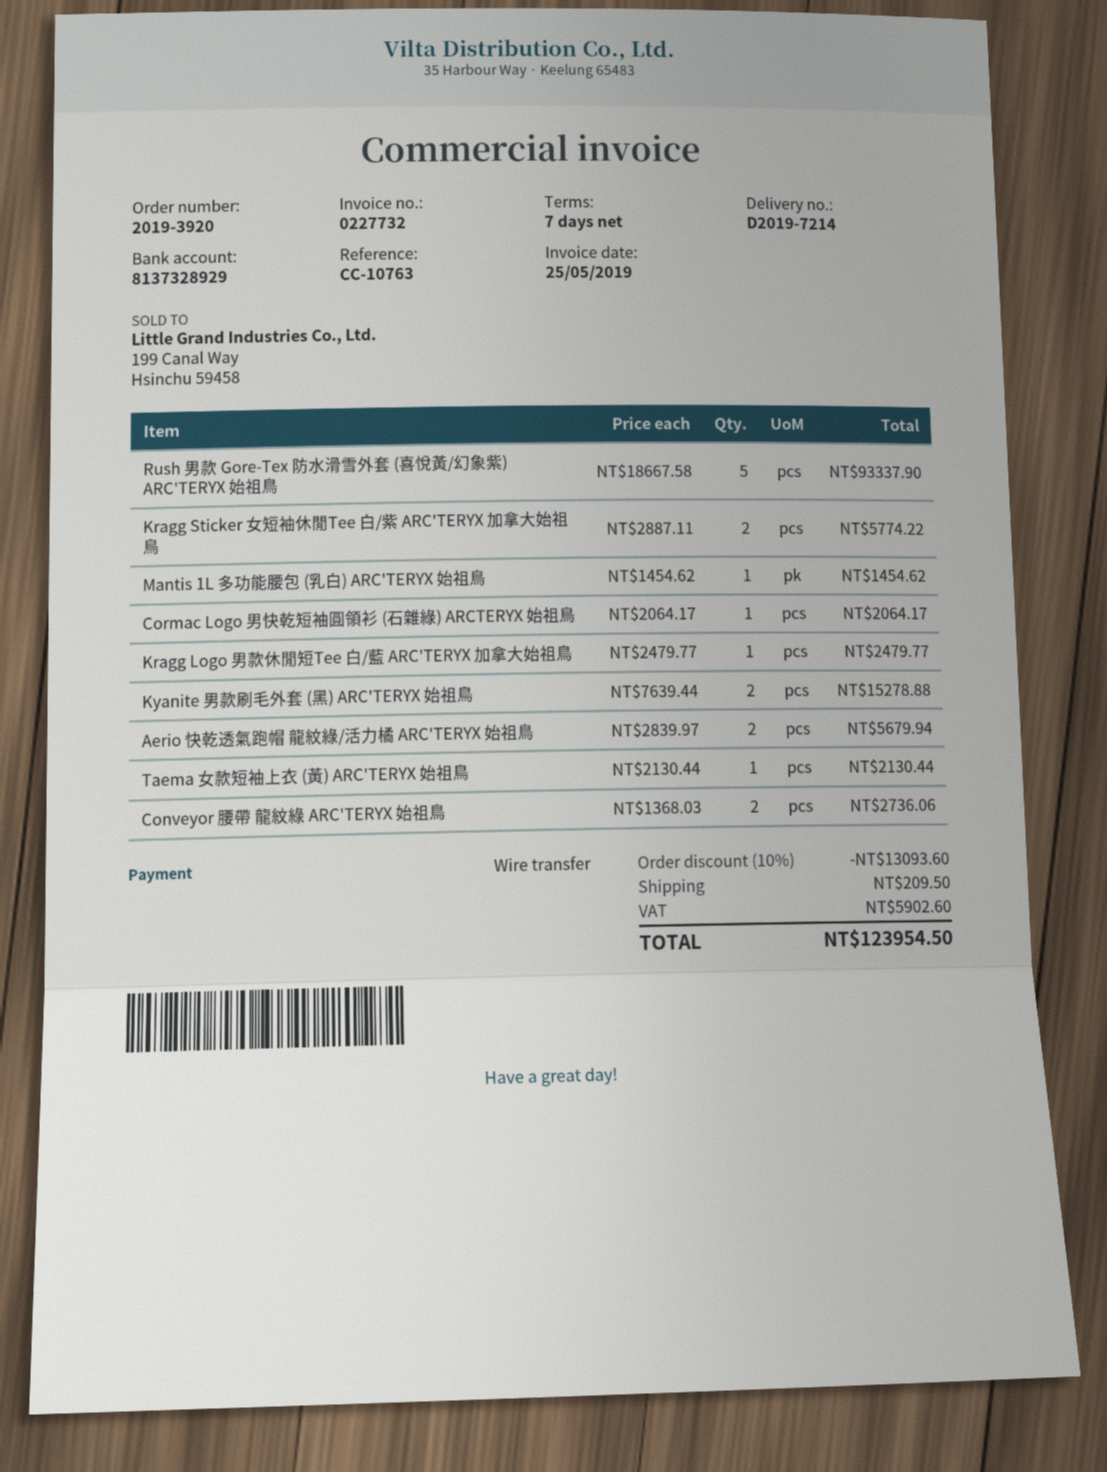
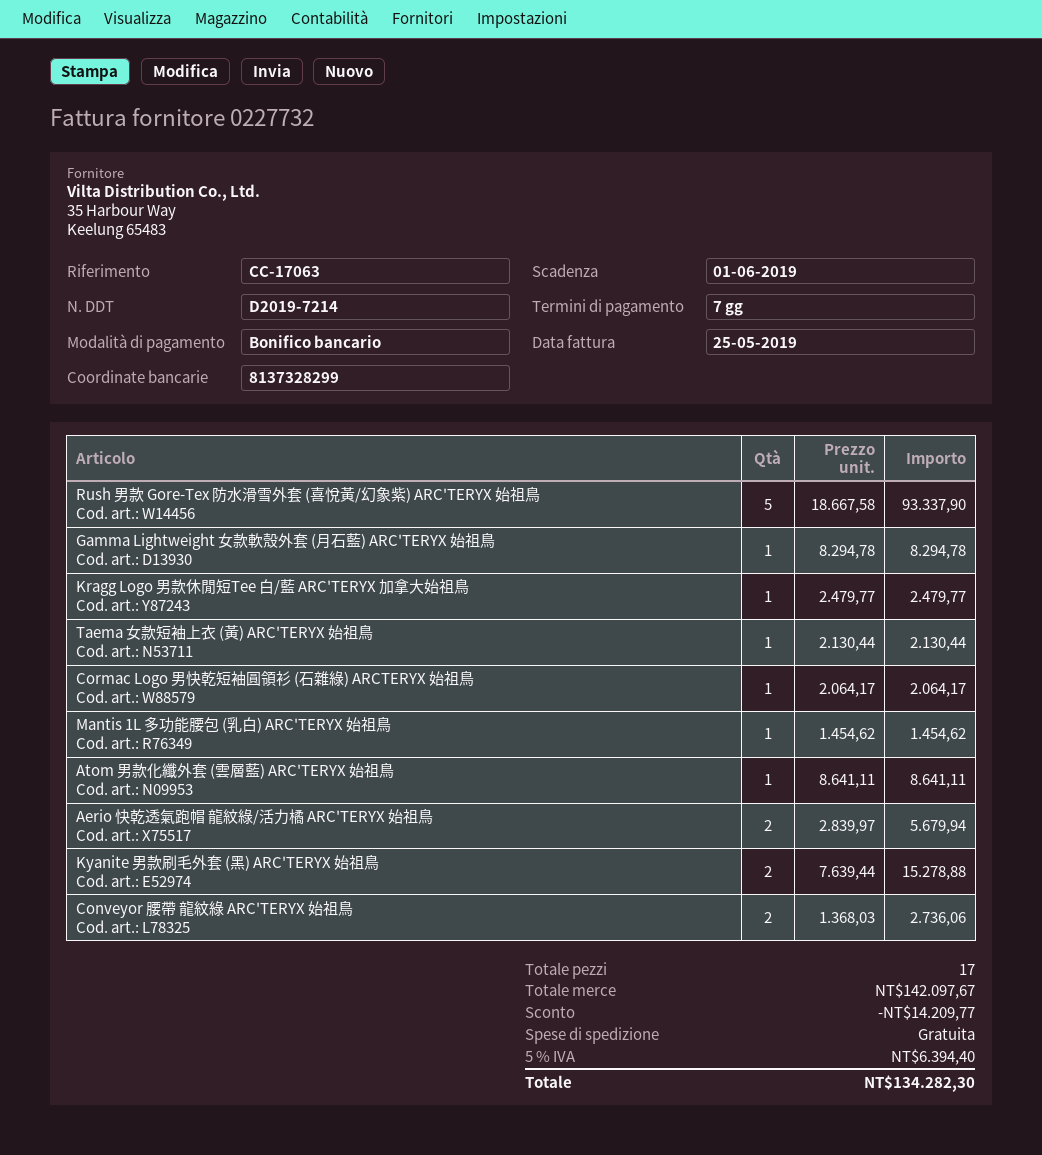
reference: CC-10763 -> CC-17063
bank account: 8137328929 -> 8137328299
Kragg Sticker 女短袖休閒Tee 白/紫 ARC'TERYX 加拿大始祖鳥: 2 x 2887.11 = 5774.22 -> none
Gamma Lightweight 女款軟殼外套 (月石藍) ARC'TERYX 始祖鳥: none -> 1 x 8294.78 = 8294.78
Atom 男款化纖外套 (雲層藍) ARC'TERYX 始祖鳥: none -> 1 x 8641.11 = 8641.11
discount: 13093.60 -> 14209.77
shipping: 209.50 -> 0.00
tax: 5902.60 -> 6394.40
total: 123954.50 -> 134282.30

